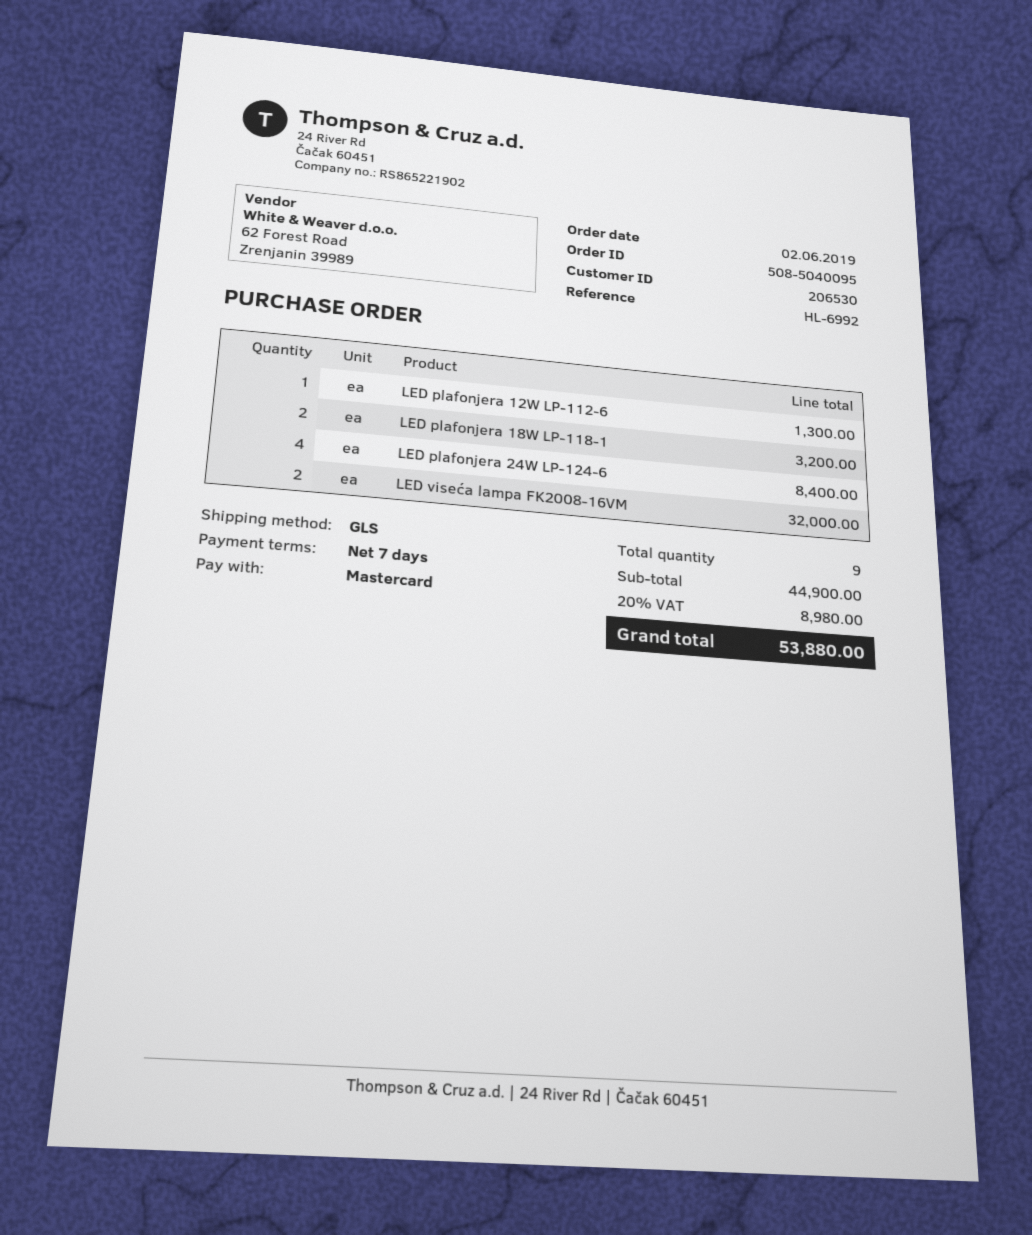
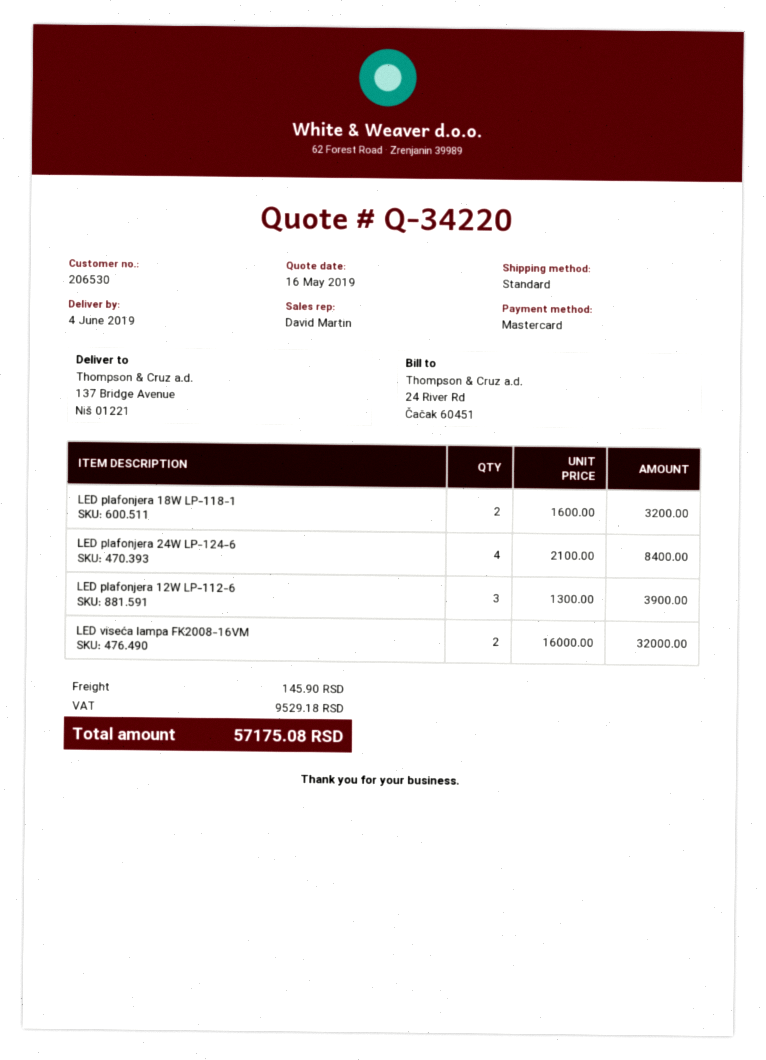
shipping method: GLS -> standard
LED plafonjera 12W LP-112-6: 1 for 1300.00 -> 3 for 3900.00
shipping: none -> 145.90
tax: 8980.00 -> 9529.18
total: 53880.00 -> 57175.08

